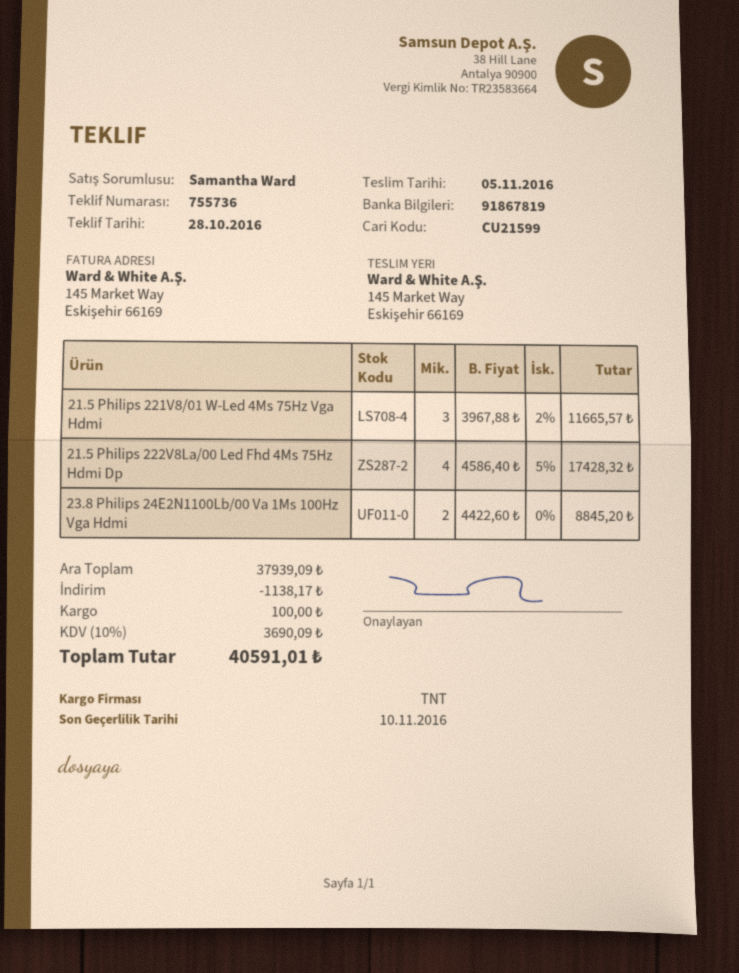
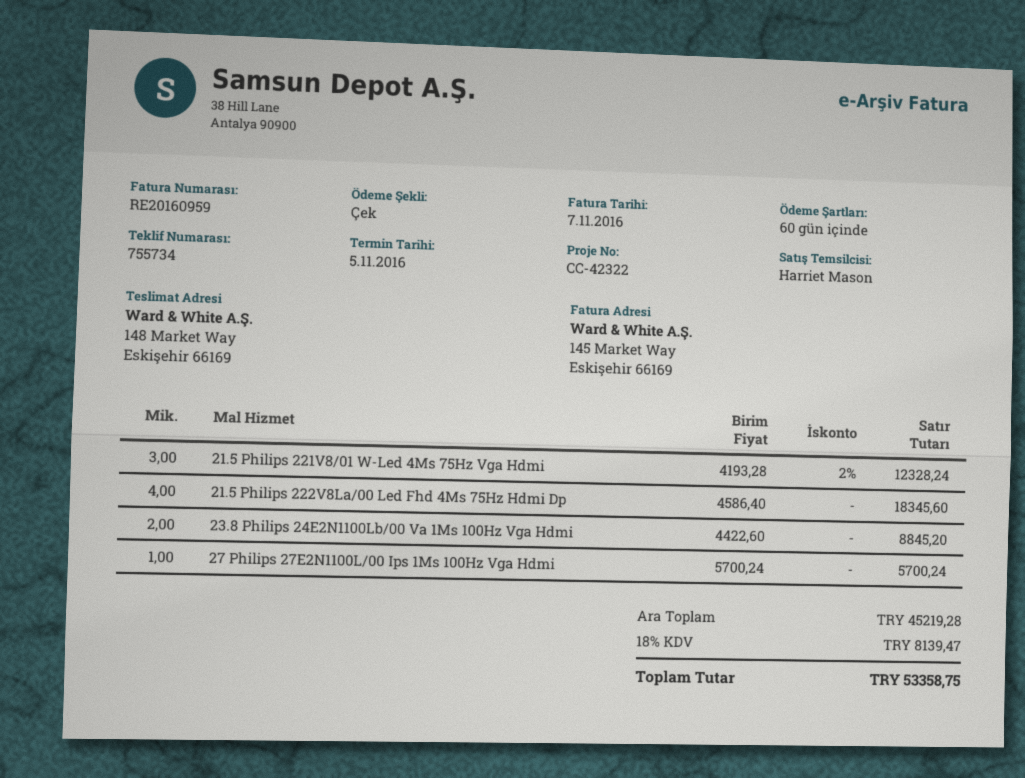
quote number: 755736 -> 755734
sales rep: Samantha Ward -> Harriet Mason
ship to: 145 Market Way, Eskişehir 66169 -> 148 Market Way, Eskişehir 66169
21.5 Philips 221V8/01 W-Led 4Ms 75Hz Vga Hdmi: 3 x 3967.88 - 2% = 11665.57 -> 3 x 4193.28 - 2% = 12328.24
21.5 Philips 222V8La/00 Led Fhd 4Ms 75Hz Hdmi Dp: 4 x 4586.40 - 5% = 17428.32 -> 4 x 4586.40 = 18345.60
27 Philips 27E2N1100L/00 Ips 1Ms 100Hz Vga Hdmi: none -> 1 x 5700.24 = 5700.24
subtotal: 37939.09 -> 45219.28
discount: 1138.17 -> none
shipping: 100.00 -> none
tax: 10% = 3690.09 -> 18% = 8139.47
total: 40591.01 -> 53358.75

